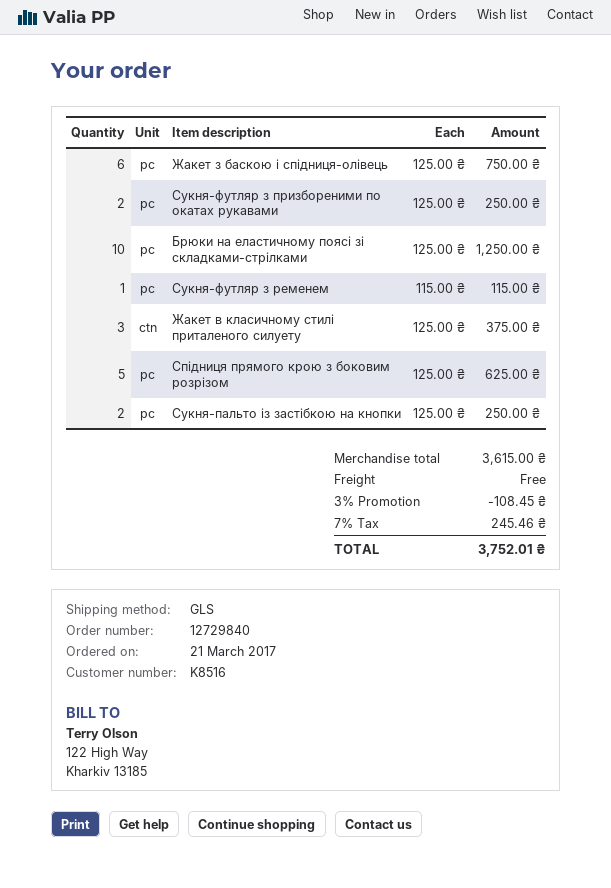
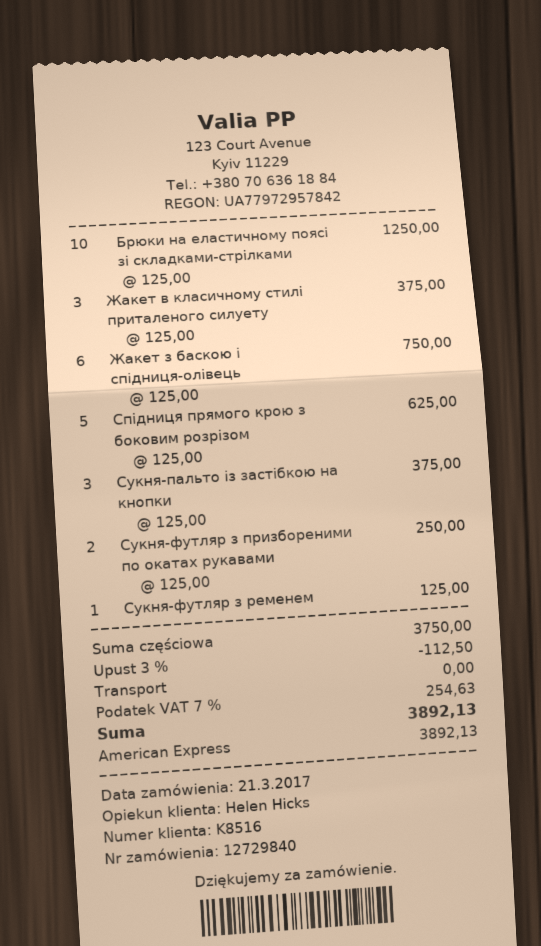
Сукня-футляр з ременем: 1 x 115.00 = 115.00 -> 1 x 125.00 = 125.00
Сукня-пальто із застібкою на кнопки: 2 x 125.00 = 250.00 -> 3 x 125.00 = 375.00
subtotal: 3615.00 -> 3750.00
discount: 3% = 108.45 -> 3% = 112.50
tax: 7% = 245.46 -> 7% = 254.63
total: 3752.01 -> 3892.13

